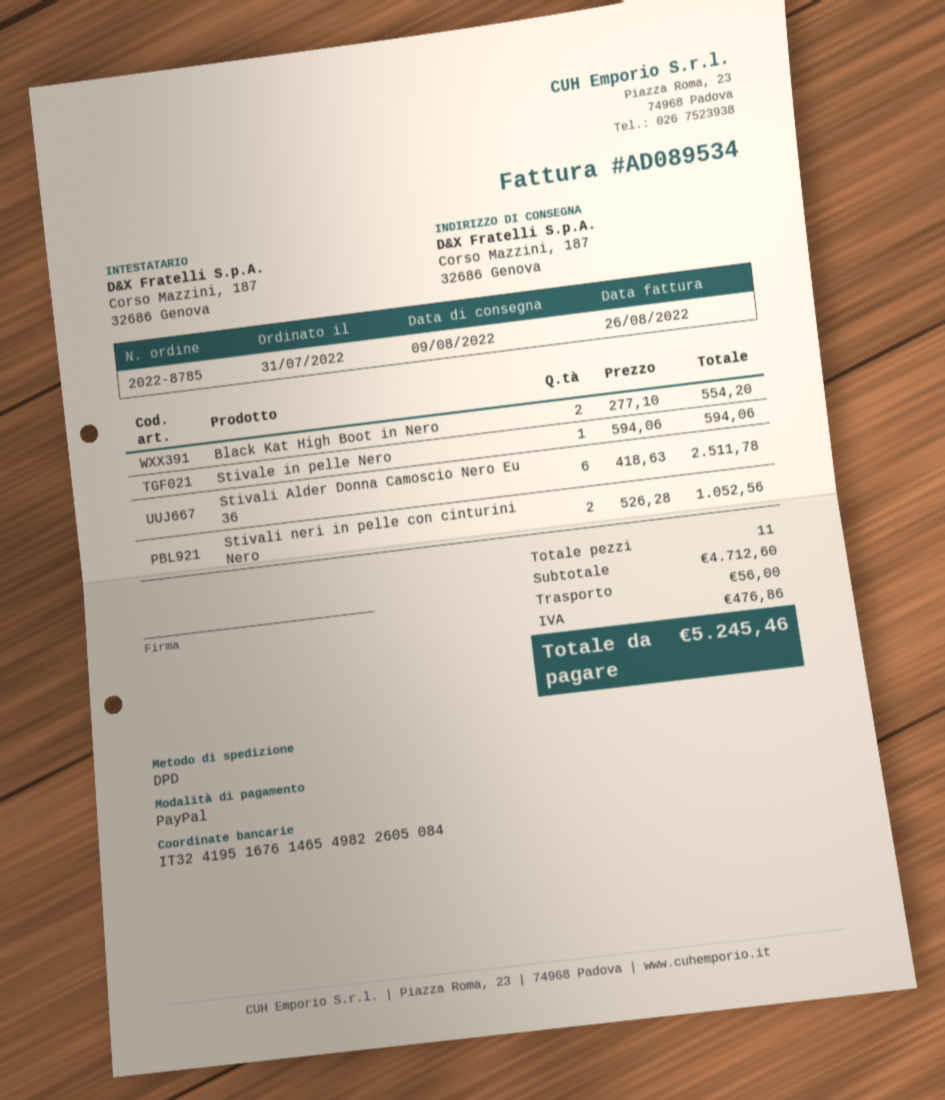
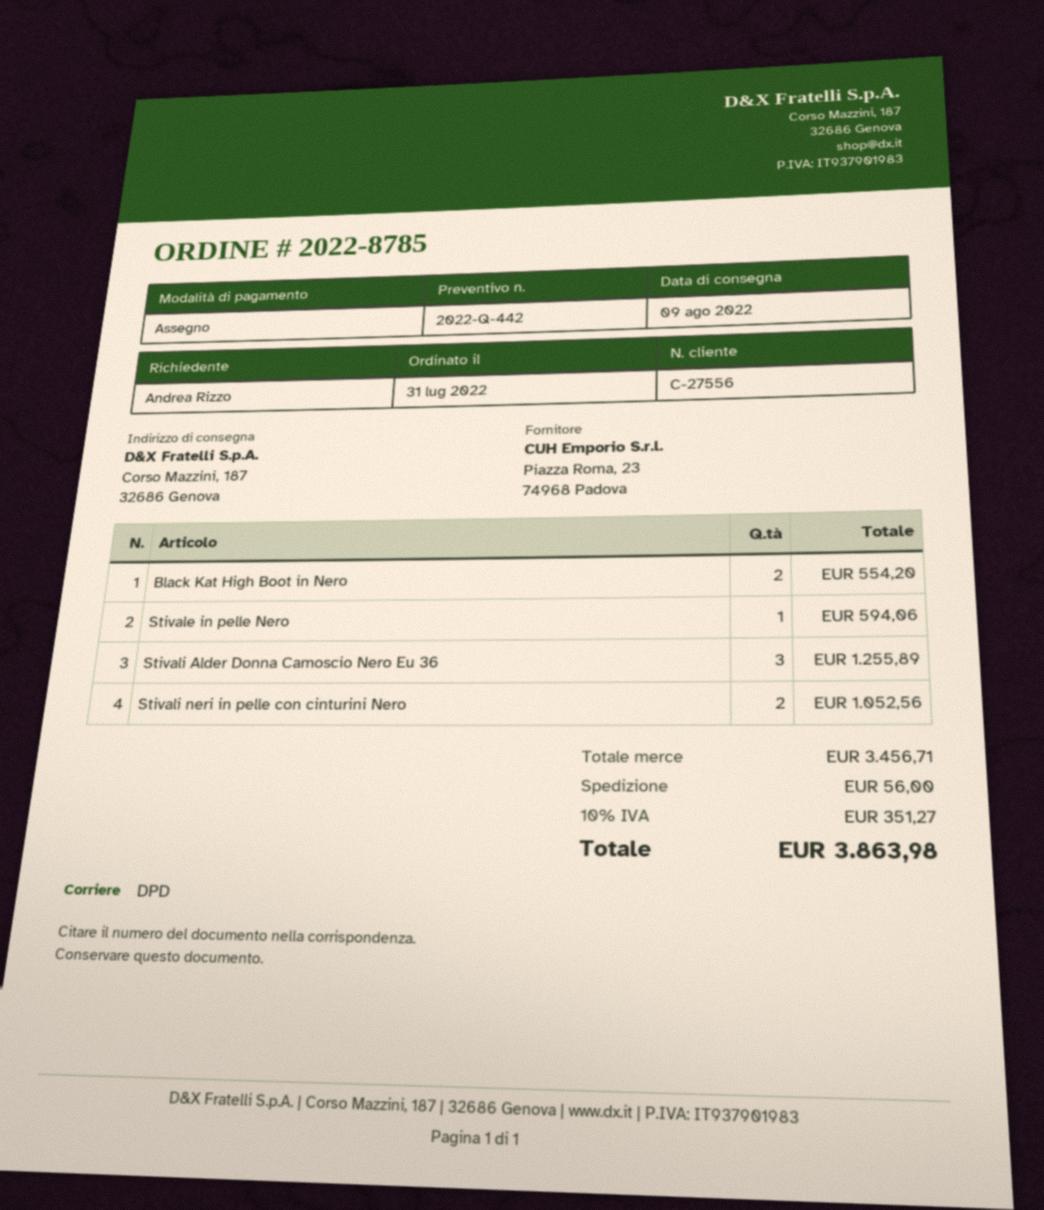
payment method: PayPal -> cheque
Stivali Alder Donna Camoscio Nero Eu 36: 6 for 2511.78 -> 3 for 1255.89
subtotal: 4712.60 -> 3456.71
tax: 476.86 -> 351.27
total: 5245.46 -> 3863.98

